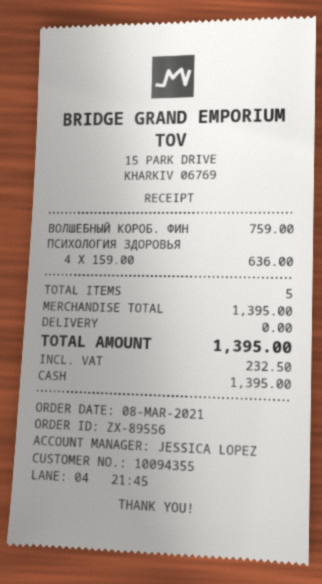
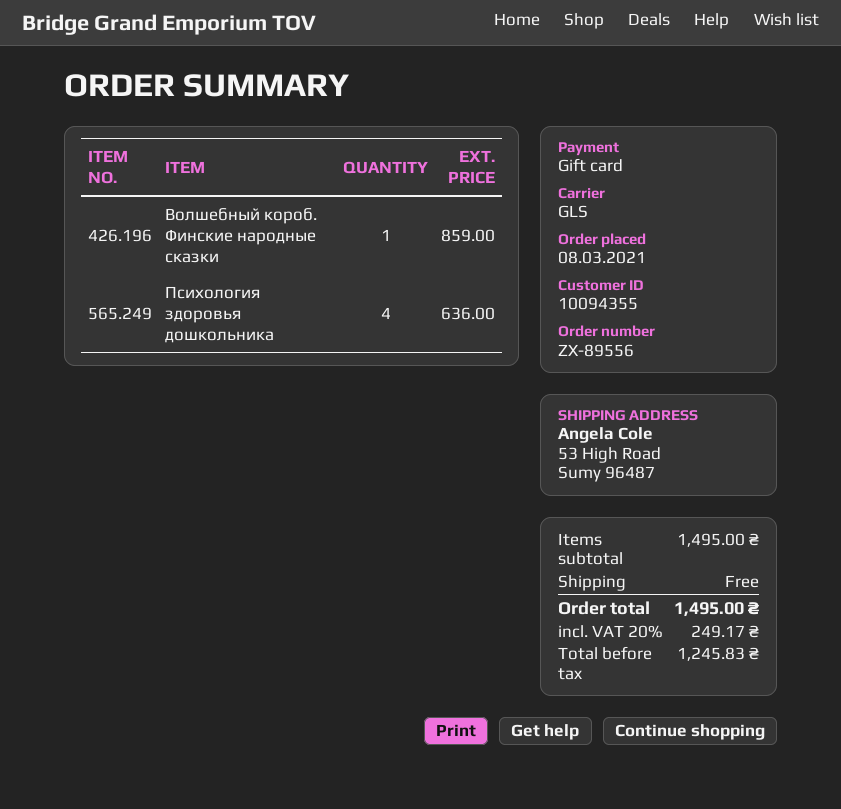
payment method: cash -> gift card
ВОЛШЕБНЫЙ КОРОБ. ФИН: 1 for 759.00 -> 1 for 859.00
subtotal: 1395.00 -> 1495.00
tax: 232.50 -> 249.17
total: 1395.00 -> 1495.00

